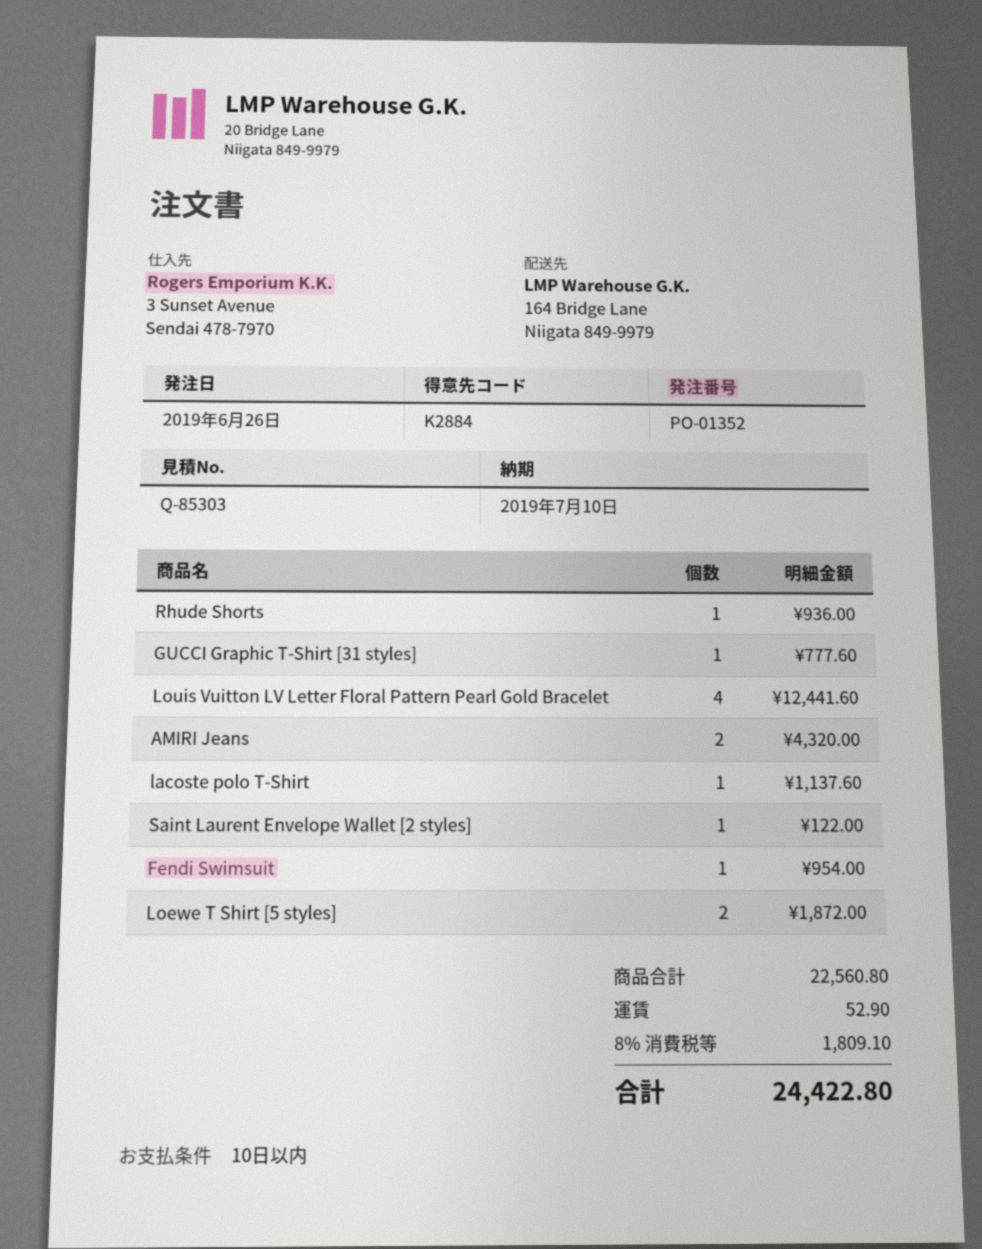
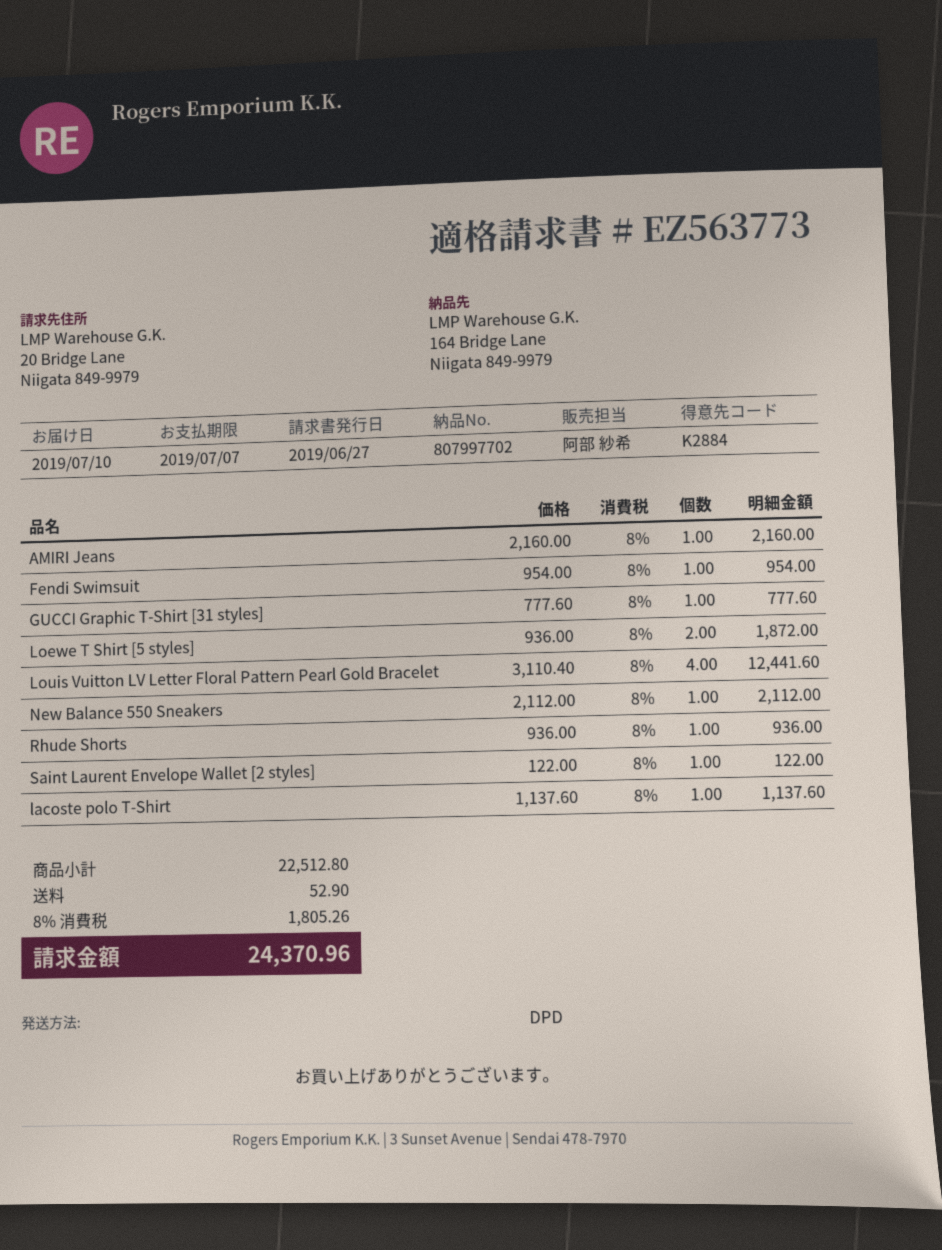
AMIRI Jeans: 2 for 4320.00 -> 1 for 2160.00
New Balance 550 Sneakers: none -> 1 for 2112.00
subtotal: 22560.80 -> 22512.80
tax: 8% = 1809.10 -> 8% = 1805.26
total: 24422.80 -> 24370.96

